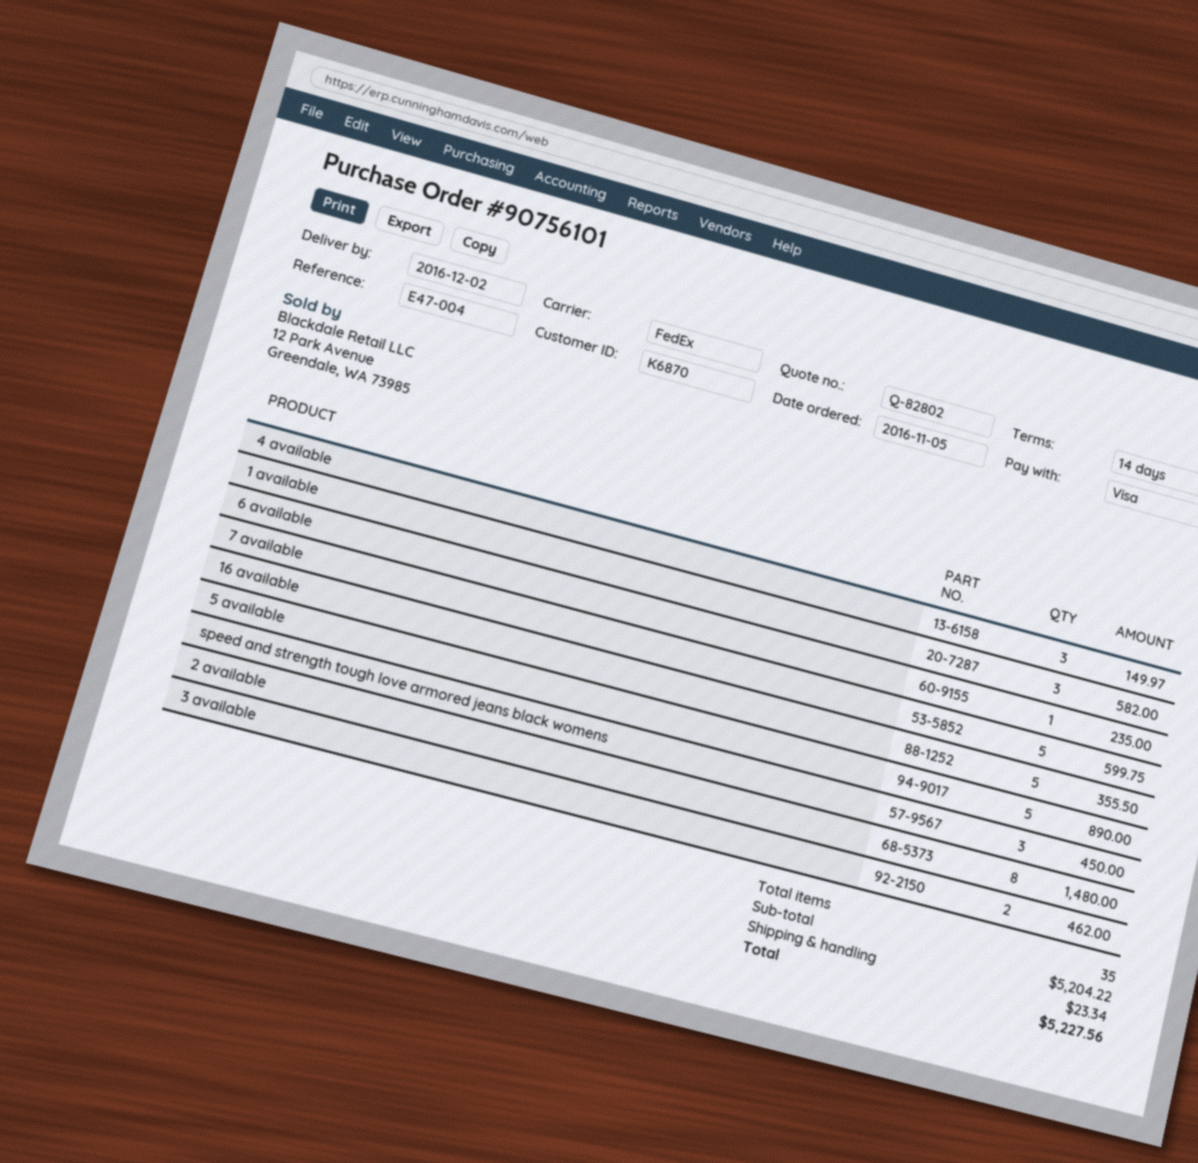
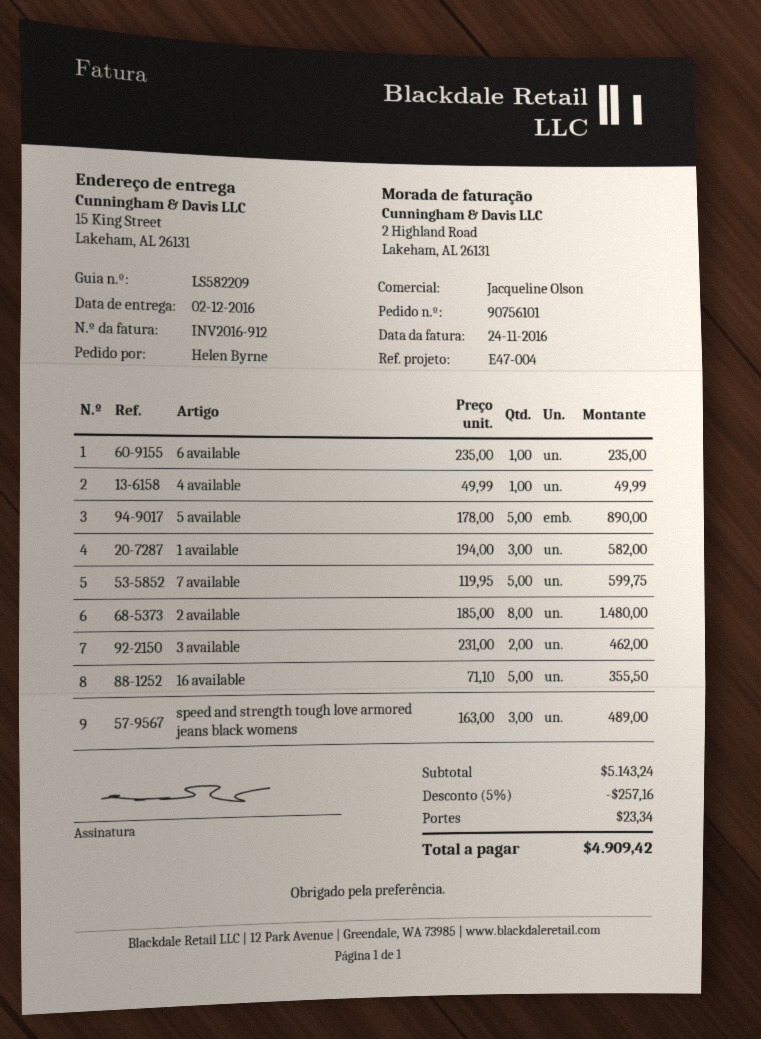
4 available: 3 for 149.97 -> 1 for 49.99
speed and strength tough love armored jeans black womens: 3 for 450.00 -> 3 for 489.00
subtotal: 5204.22 -> 5143.24
discount: none -> 5% = 257.16
total: 5227.56 -> 4909.42

